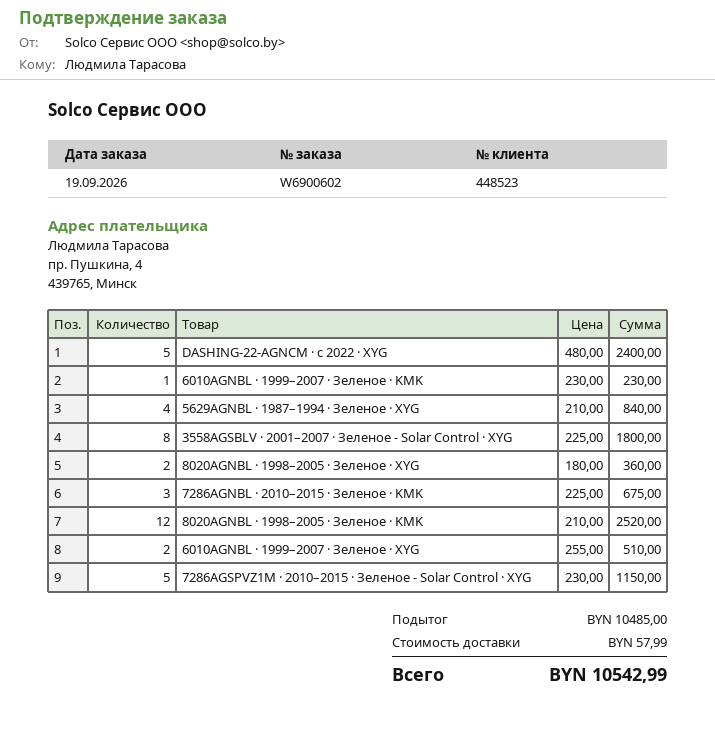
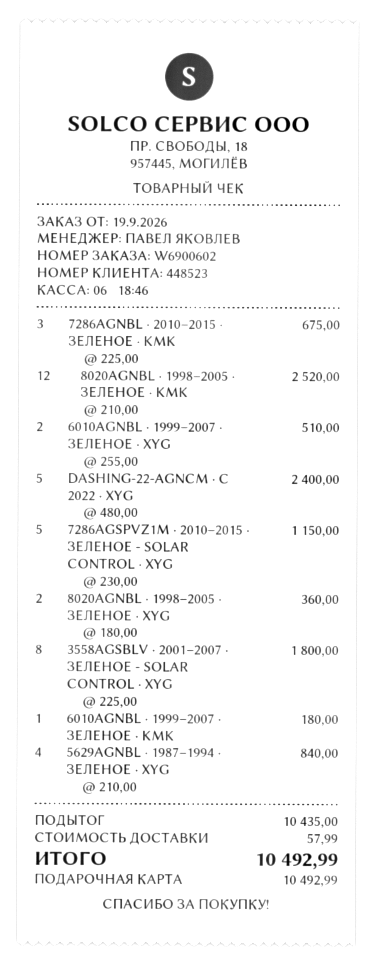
6010AGNBL · 1999–2007 · Зеленое · KMK: 1 x 230.00 = 230.00 -> 1 x 180.00 = 180.00
subtotal: 10485.00 -> 10435.00
total: 10542.99 -> 10492.99

